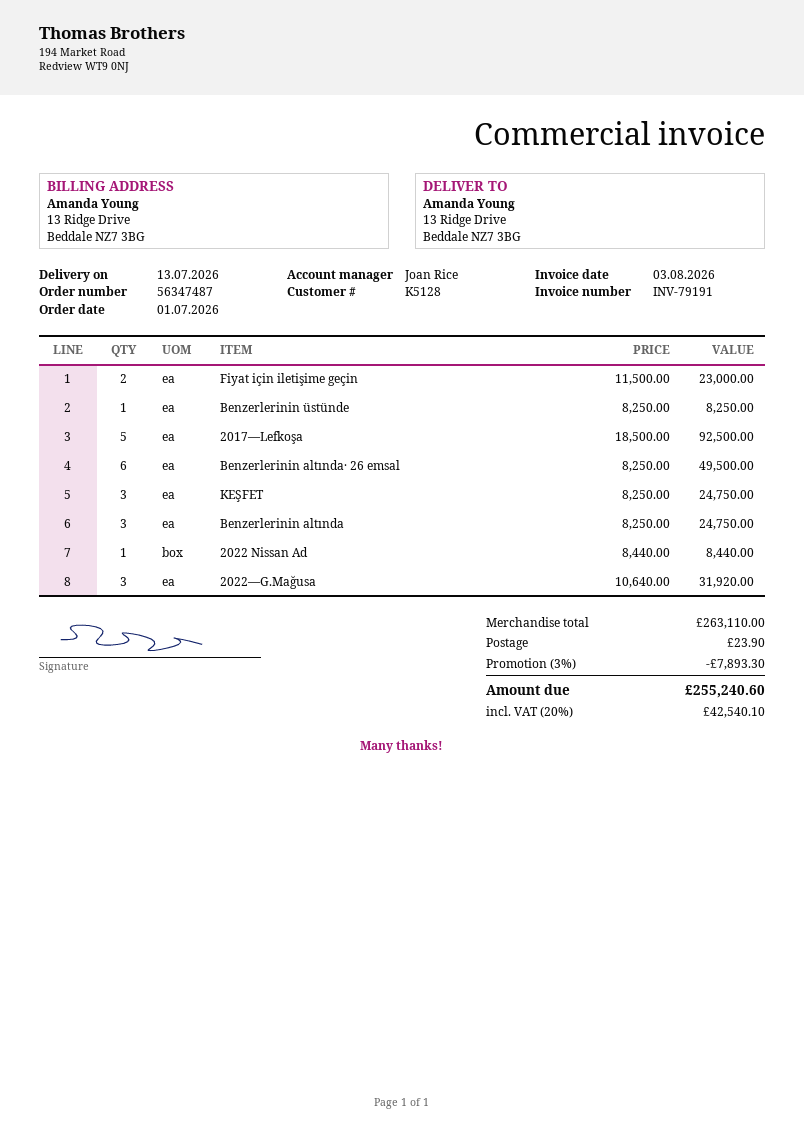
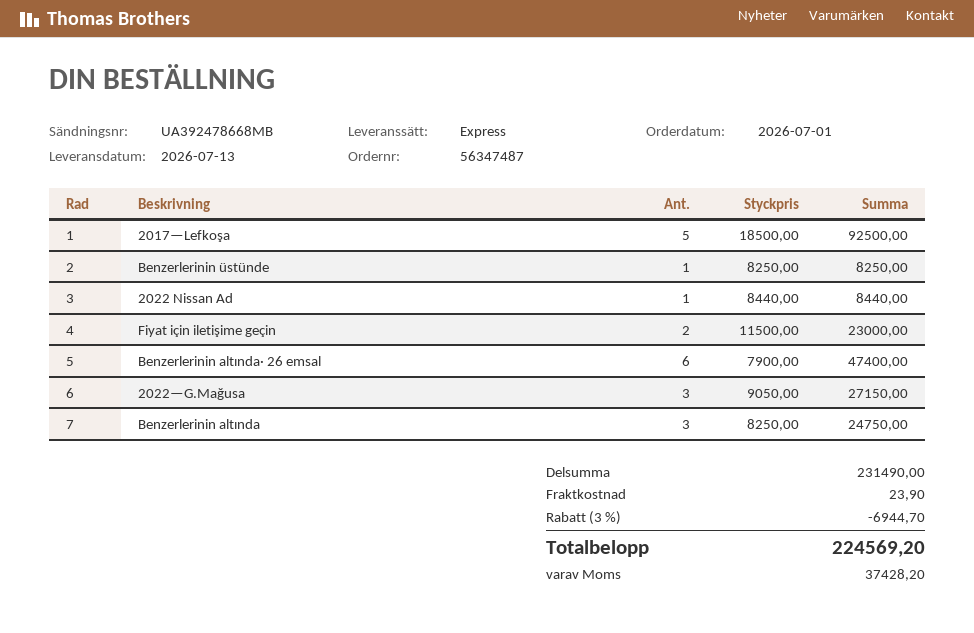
Benzerlerinin altında· 26 emsal: 6 x 8250.00 = 49500.00 -> 6 x 7900.00 = 47400.00
KEŞFET: 3 x 8250.00 = 24750.00 -> none
2022—G.Mağusa: 3 x 10640.00 = 31920.00 -> 3 x 9050.00 = 27150.00
subtotal: 263110.00 -> 231490.00
discount: 3% = 7893.30 -> 3% = 6944.70
tax: 42540.10 -> 37428.20
total: 255240.60 -> 224569.20

